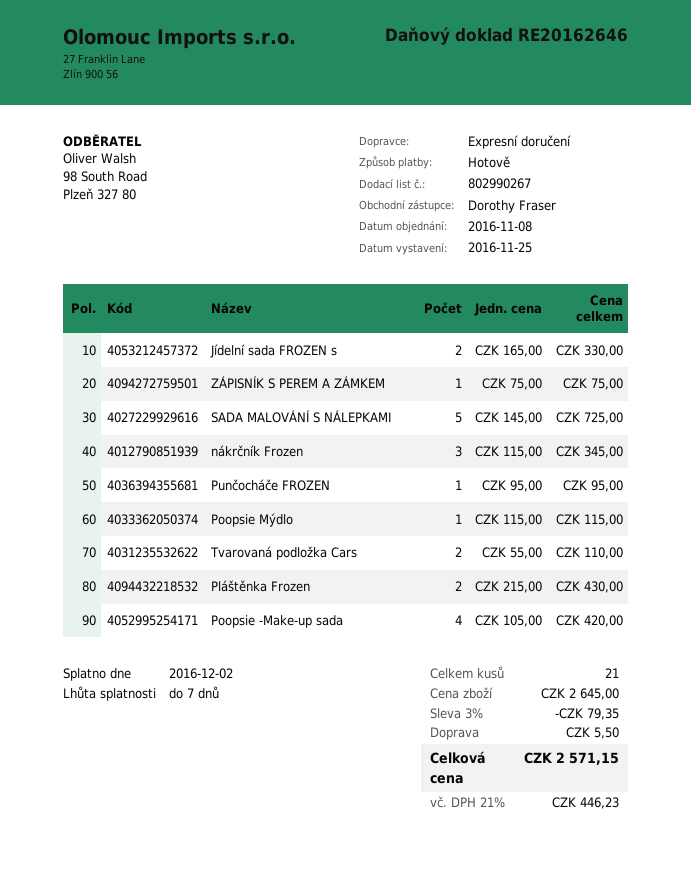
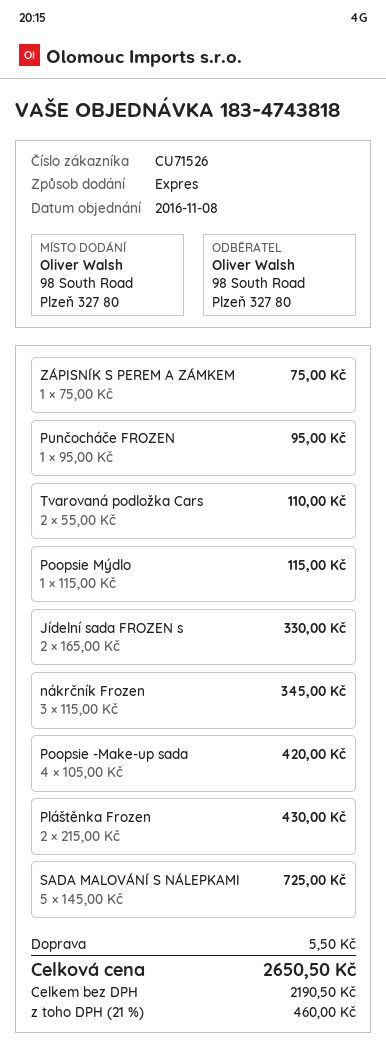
discount: 3% = 79.35 -> none
tax: 21% = 446.23 -> 21% = 460.00
total: 2571.15 -> 2650.50

